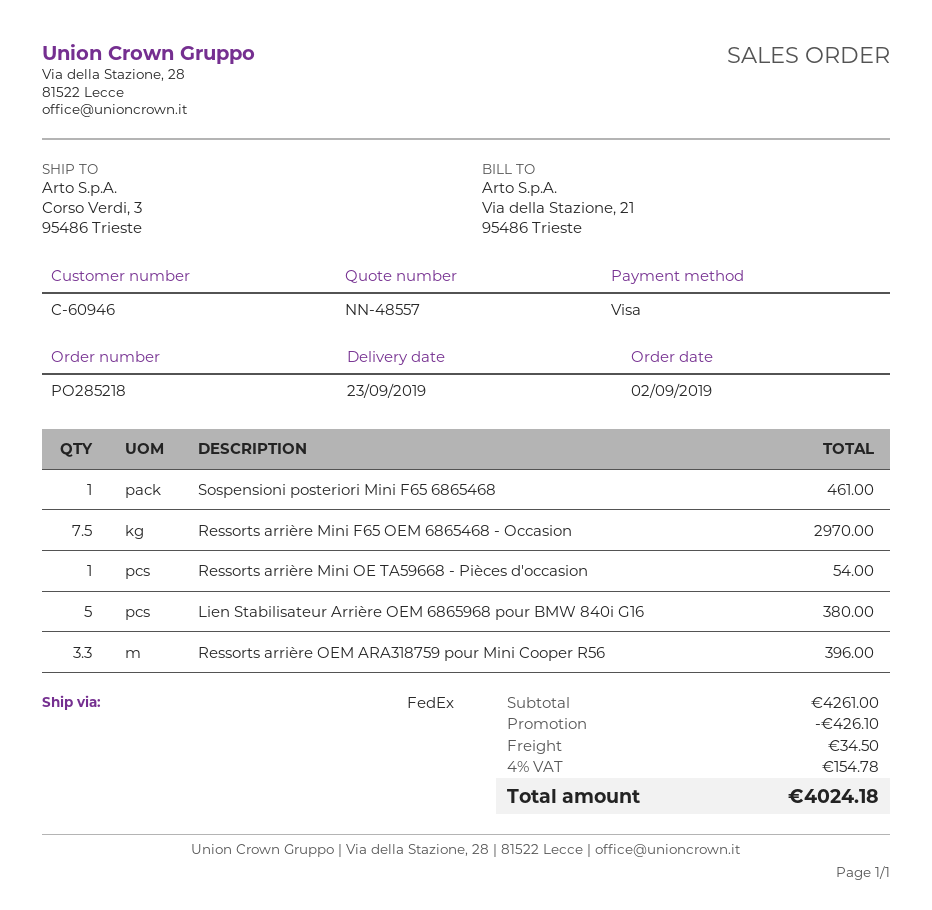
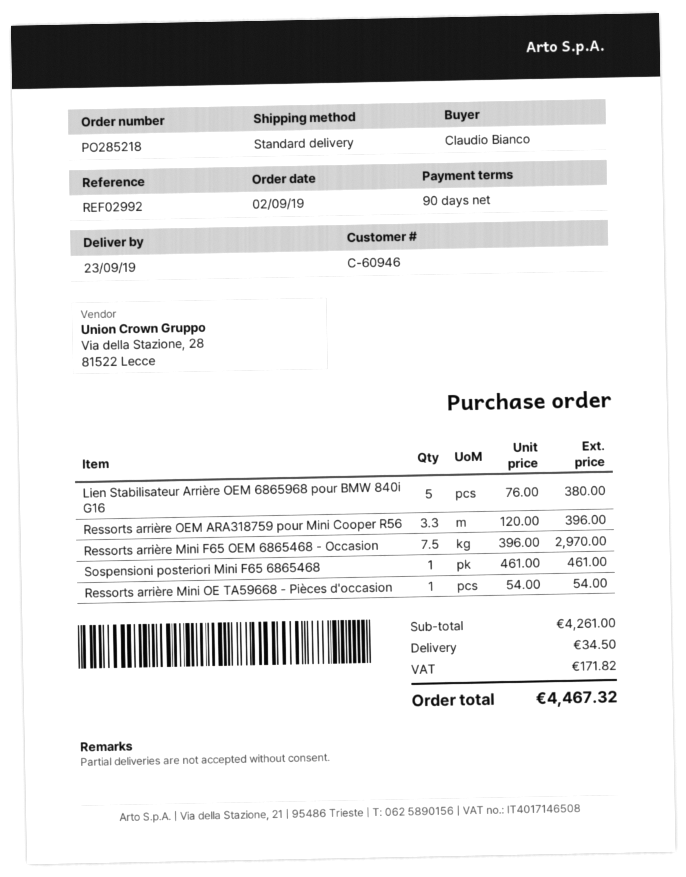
shipping method: FedEx -> standard
discount: 426.10 -> none
tax: 154.78 -> 171.82
total: 4024.18 -> 4467.32

